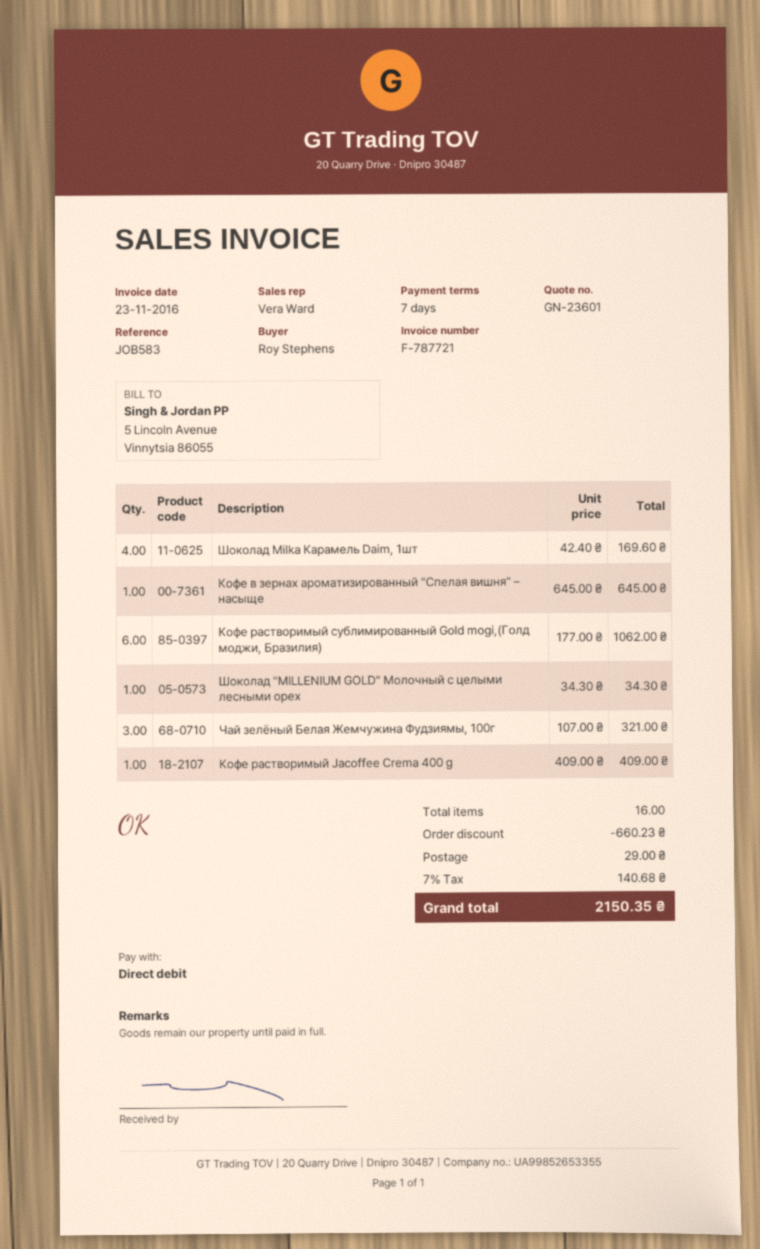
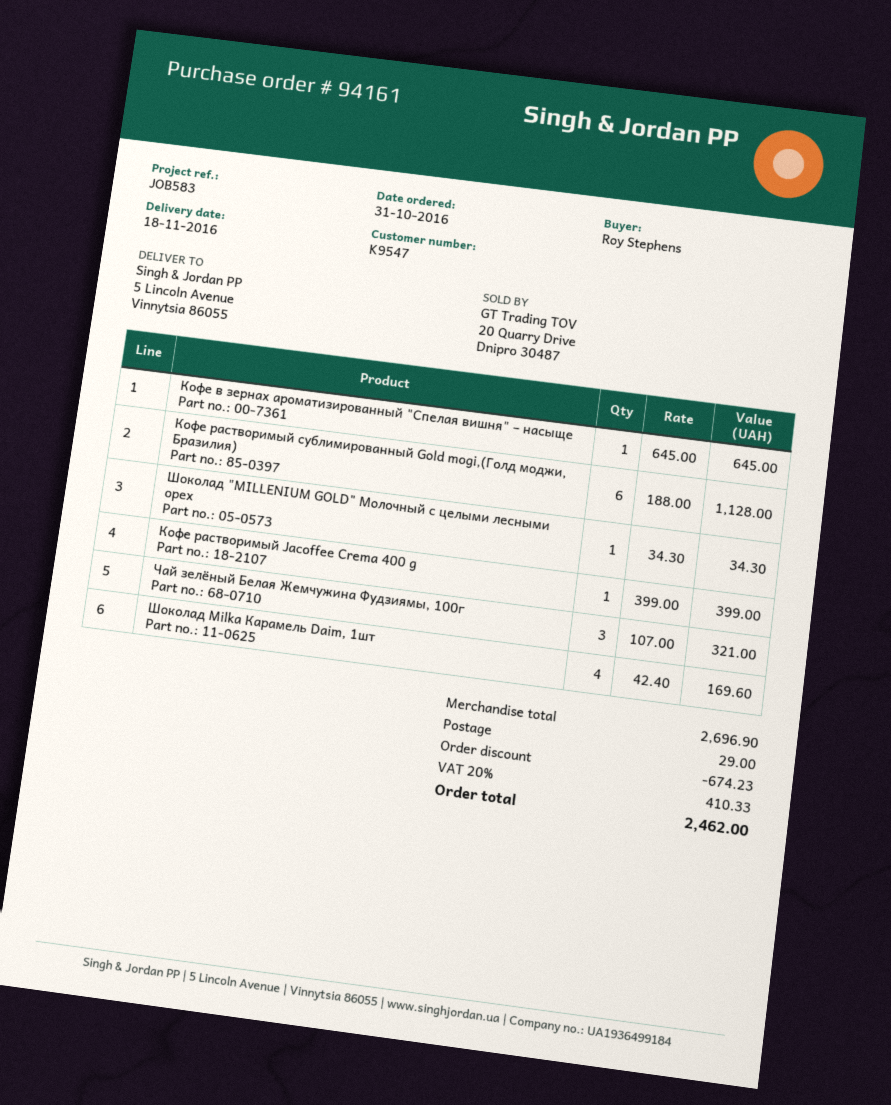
Кофе растворимый сублимированный Gold mogi,(Голд моджи, Бразилия): 6 x 177.00 = 1062.00 -> 6 x 188.00 = 1128.00
Кофе растворимый Jacoffee Crema 400 g: 1 x 409.00 = 409.00 -> 1 x 399.00 = 399.00
discount: 660.23 -> 674.23
tax: 7% = 140.68 -> 20% = 410.33
total: 2150.35 -> 2462.00

